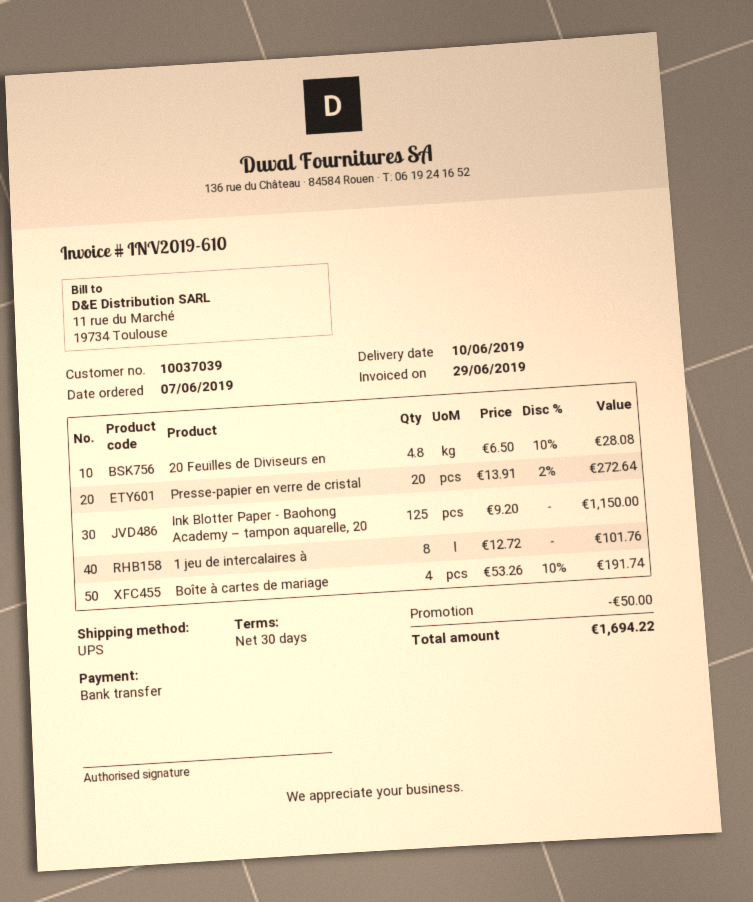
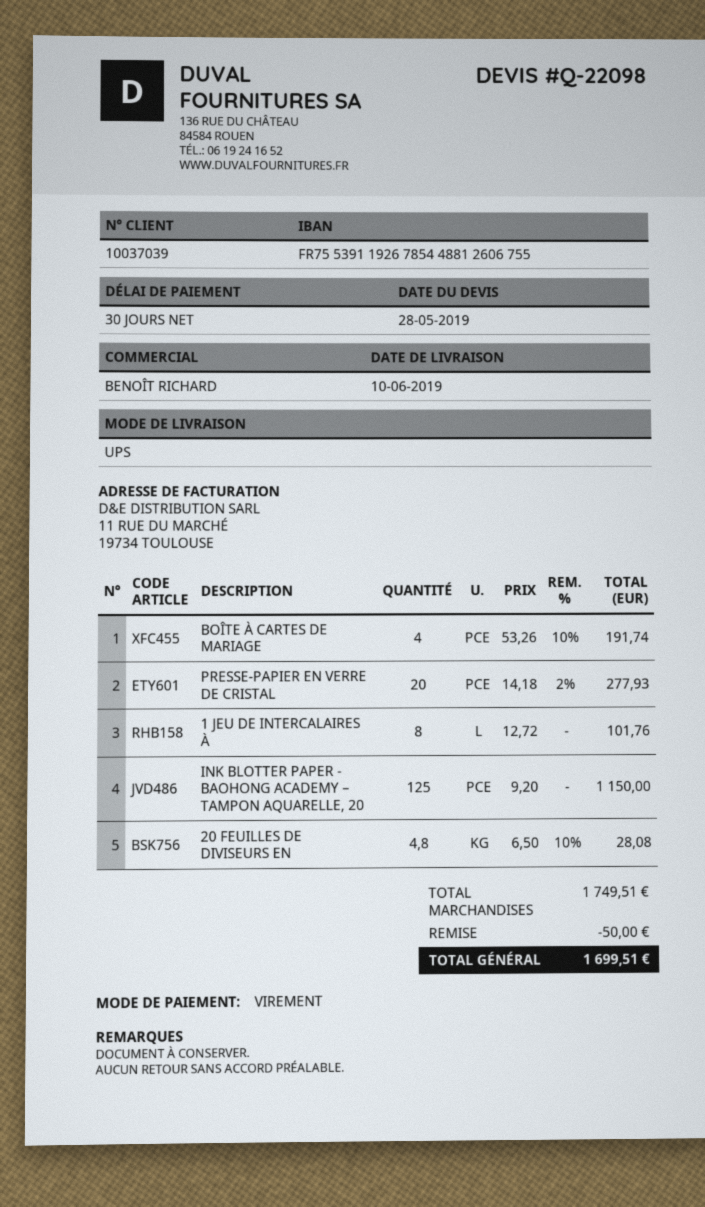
Presse-papier en verre de cristal: 20 x 13.91 - 2% = 272.64 -> 20 x 14.18 - 2% = 277.93
total: 1694.22 -> 1699.51

